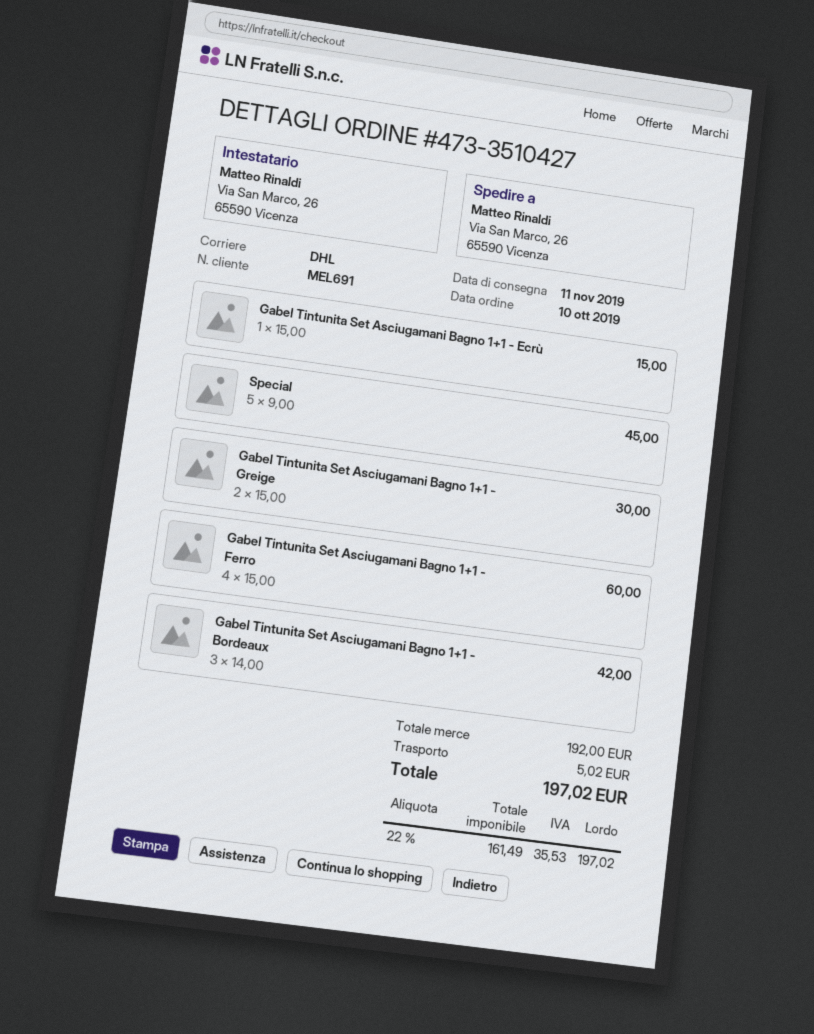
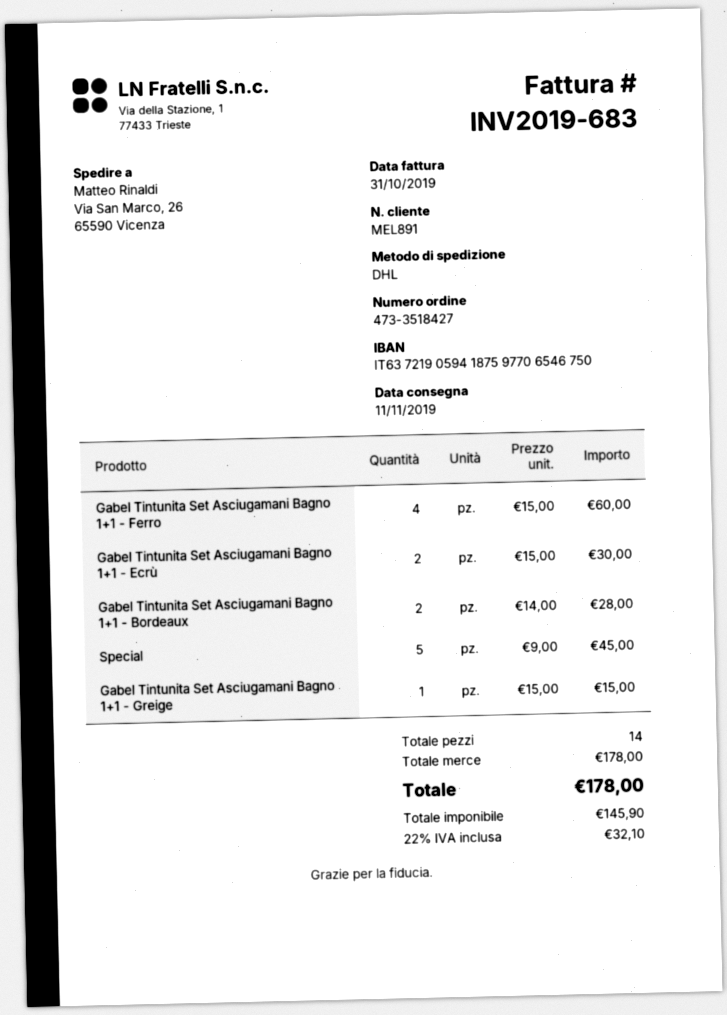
order number: 473-3510427 -> 473-3518427
customer number: MEL691 -> MEL891
Gabel Tintunita Set Asciugamani Bagno 1+1 - Ecrù: 1 x 15.00 = 15.00 -> 2 x 15.00 = 30.00
Gabel Tintunita Set Asciugamani Bagno 1+1 - Greige: 2 x 15.00 = 30.00 -> 1 x 15.00 = 15.00
Gabel Tintunita Set Asciugamani Bagno 1+1 - Bordeaux: 3 x 14.00 = 42.00 -> 2 x 14.00 = 28.00
subtotal: 192.00 -> 178.00
shipping: 5.02 -> none
net: 161.49 -> 145.90
tax: 22% = 35.53 -> 22% = 32.10
total: 197.02 -> 178.00

